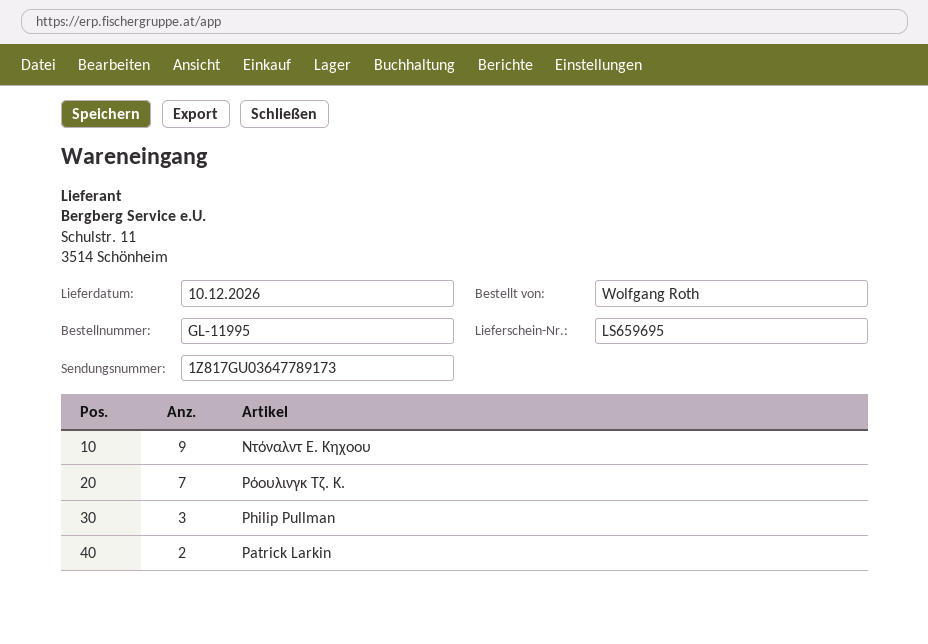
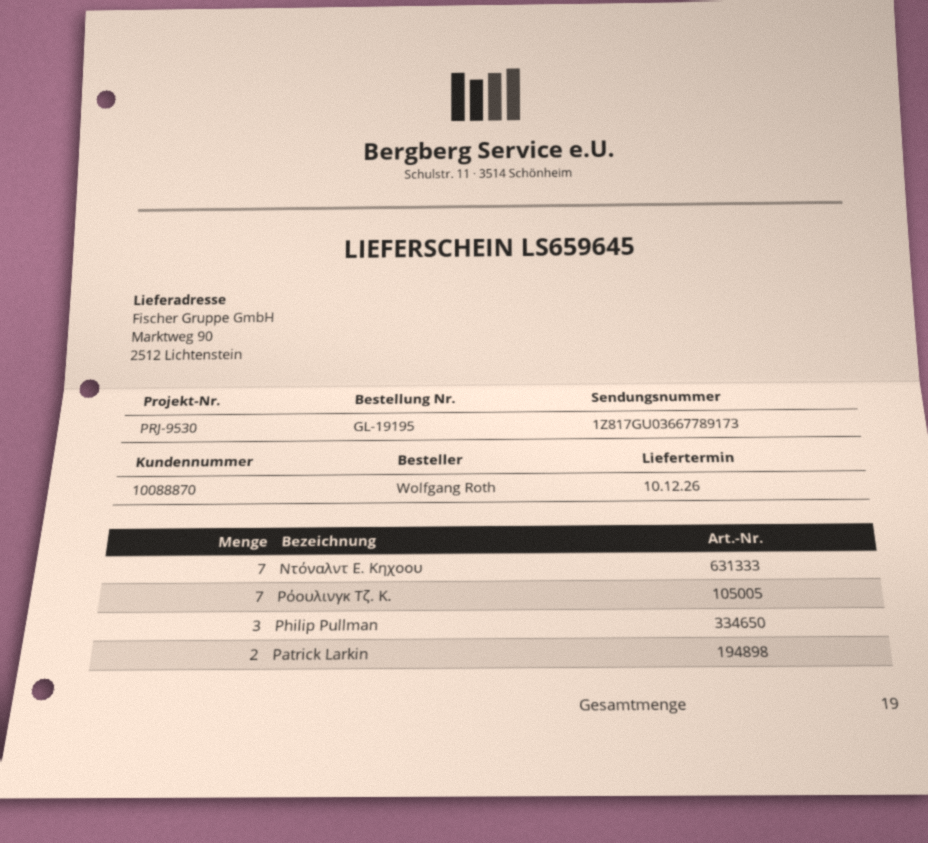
order number: GL-11995 -> GL-19195
delivery note number: LS659695 -> LS659645
tracking number: 1Z817GU03647789173 -> 1Z817GU03667789173
Ντόναλντ Ε. Κηχοου: 9 -> 7

